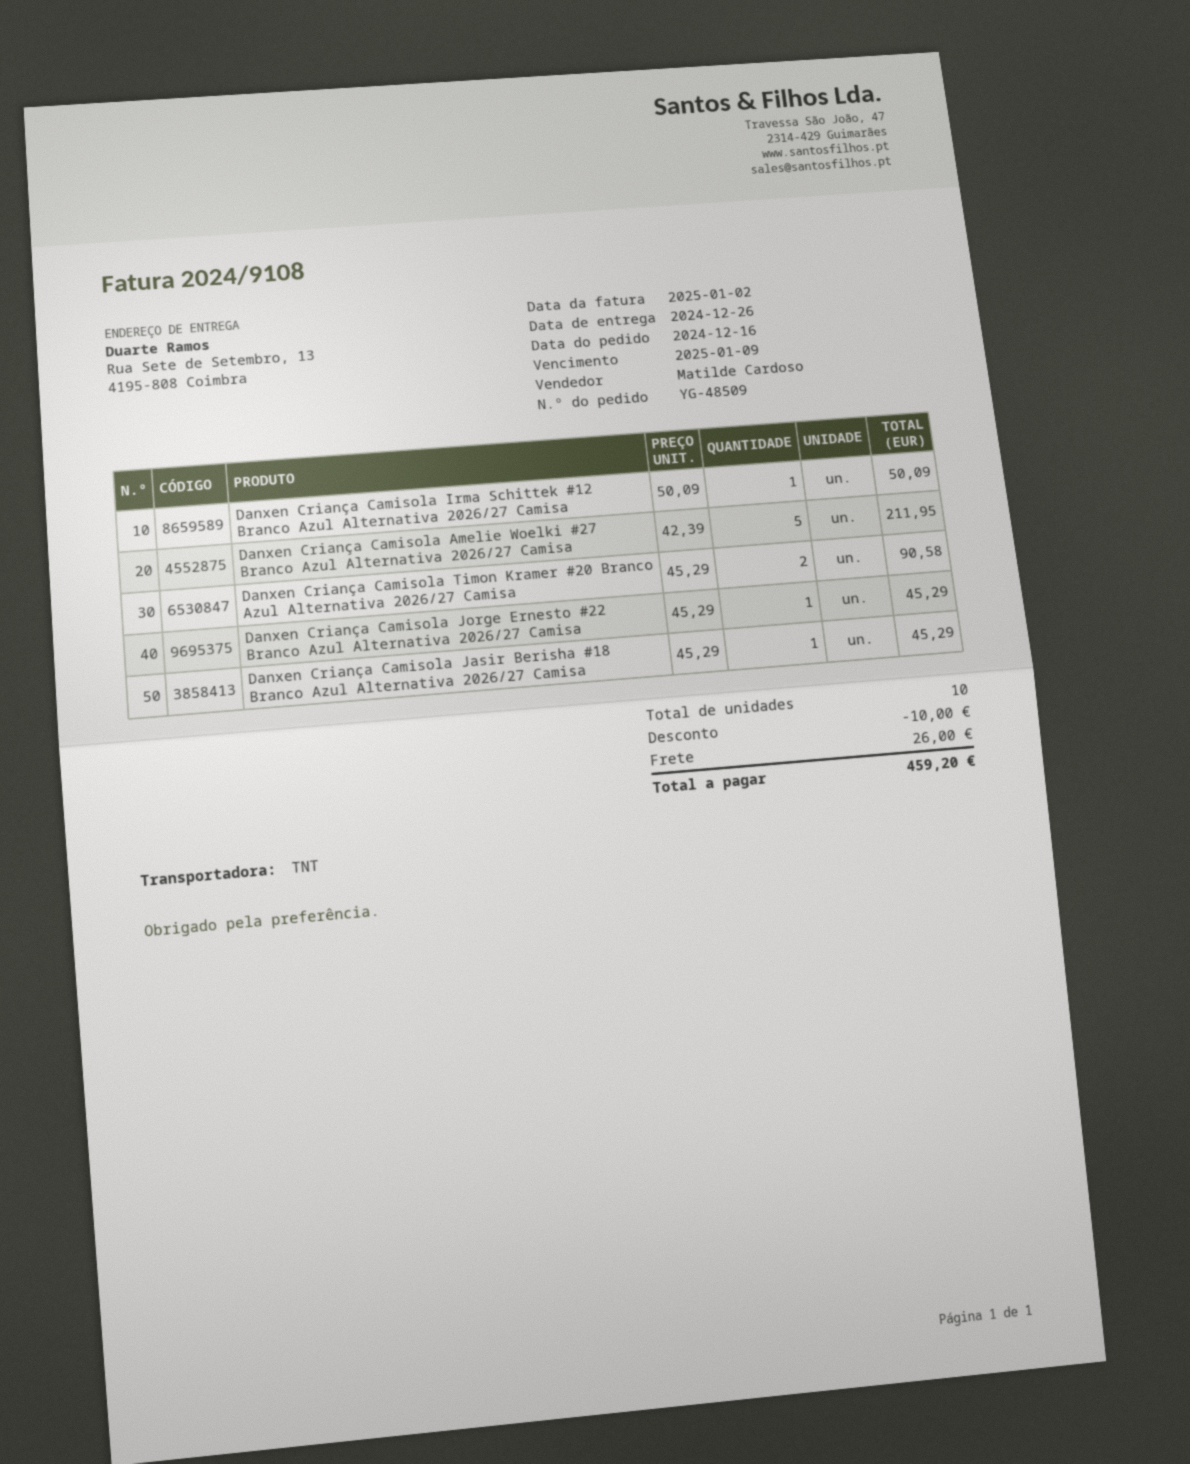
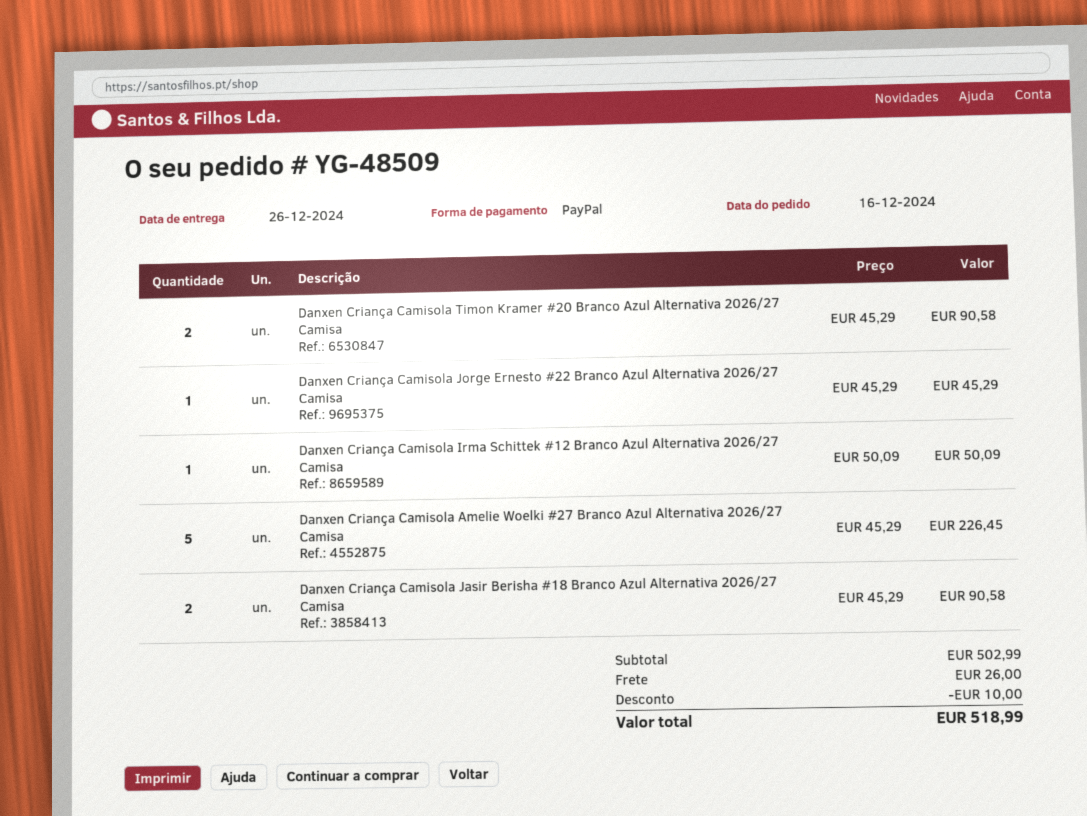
Danxen Criança Camisola Amelie Woelki #27 Branco Azul Alternativa 2026/27 Camisa: 5 x 42.39 = 211.95 -> 5 x 45.29 = 226.45
Danxen Criança Camisola Jasir Berisha #18 Branco Azul Alternativa 2026/27 Camisa: 1 x 45.29 = 45.29 -> 2 x 45.29 = 90.58
total: 459.20 -> 518.99

